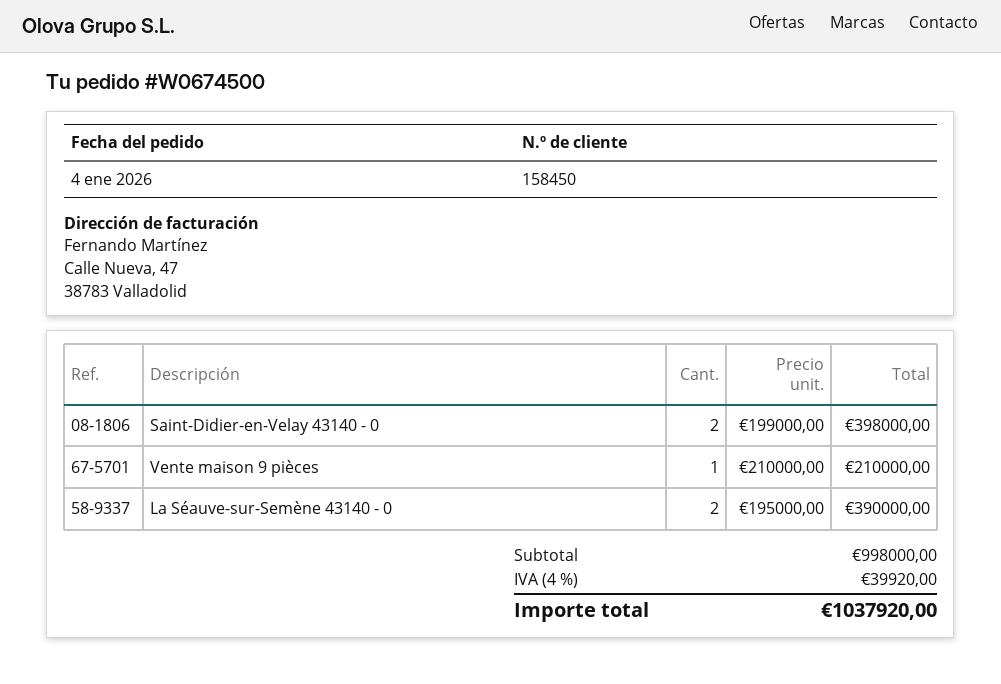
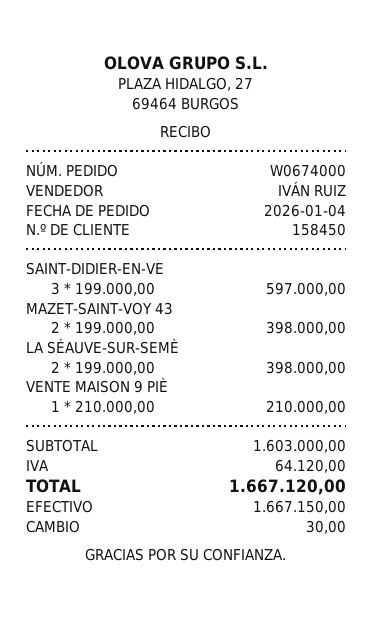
order number: W0674500 -> W0674000
Saint-Didier-en-Velay 43140 - 0: 2 x 199000.00 = 398000.00 -> 3 x 199000.00 = 597000.00
La Séauve-sur-Semène 43140 - 0: 2 x 195000.00 = 390000.00 -> 2 x 199000.00 = 398000.00
MAZET-SAINT-VOY 43: none -> 2 x 199000.00 = 398000.00
subtotal: 998000.00 -> 1603000.00
tax: 39920.00 -> 64120.00
total: 1037920.00 -> 1667120.00

